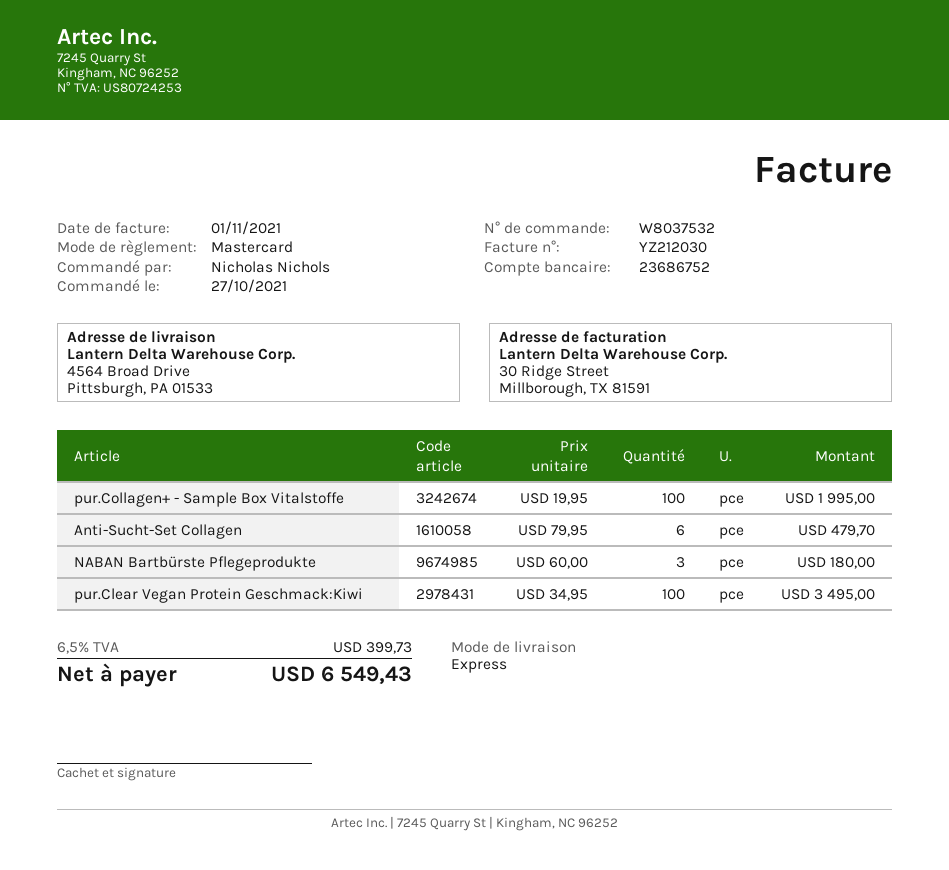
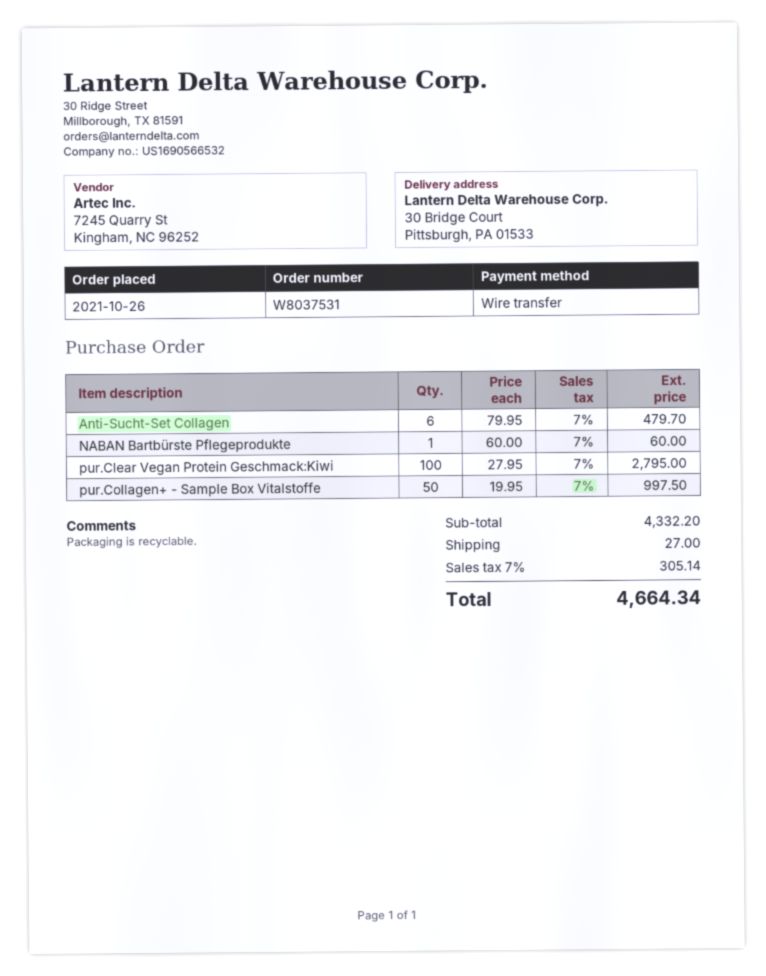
order number: W8037532 -> W8037531
order date: 2021-10-27 -> 2021-10-26
payment method: Mastercard -> bank transfer
ship to: 4564 Broad Drive, Pittsburgh, PA 01533 -> 30 Bridge Court, Pittsburgh, PA 01533
pur.Collagen+ - Sample Box Vitalstoffe: 100 x 19.95 = 1995.00 -> 50 x 19.95 = 997.50
NABAN Bartbürste Pflegeprodukte: 3 x 60.00 = 180.00 -> 1 x 60.00 = 60.00
pur.Clear Vegan Protein Geschmack:Kiwi: 100 x 34.95 = 3495.00 -> 100 x 27.95 = 2795.00
shipping: none -> 27.00
tax: 6.5% = 399.73 -> 7% = 305.14
total: 6549.43 -> 4664.34

